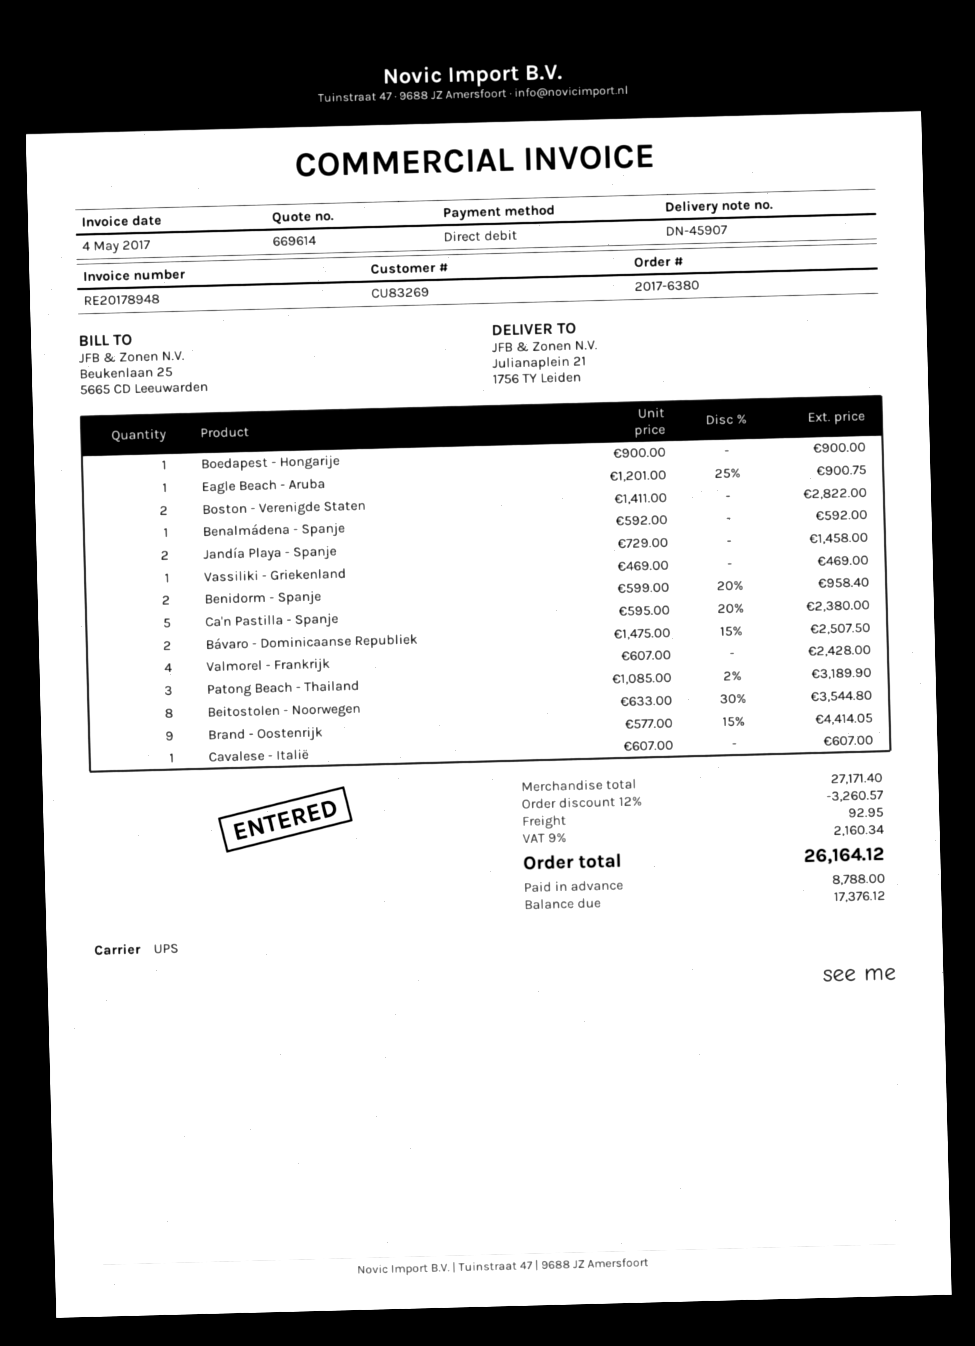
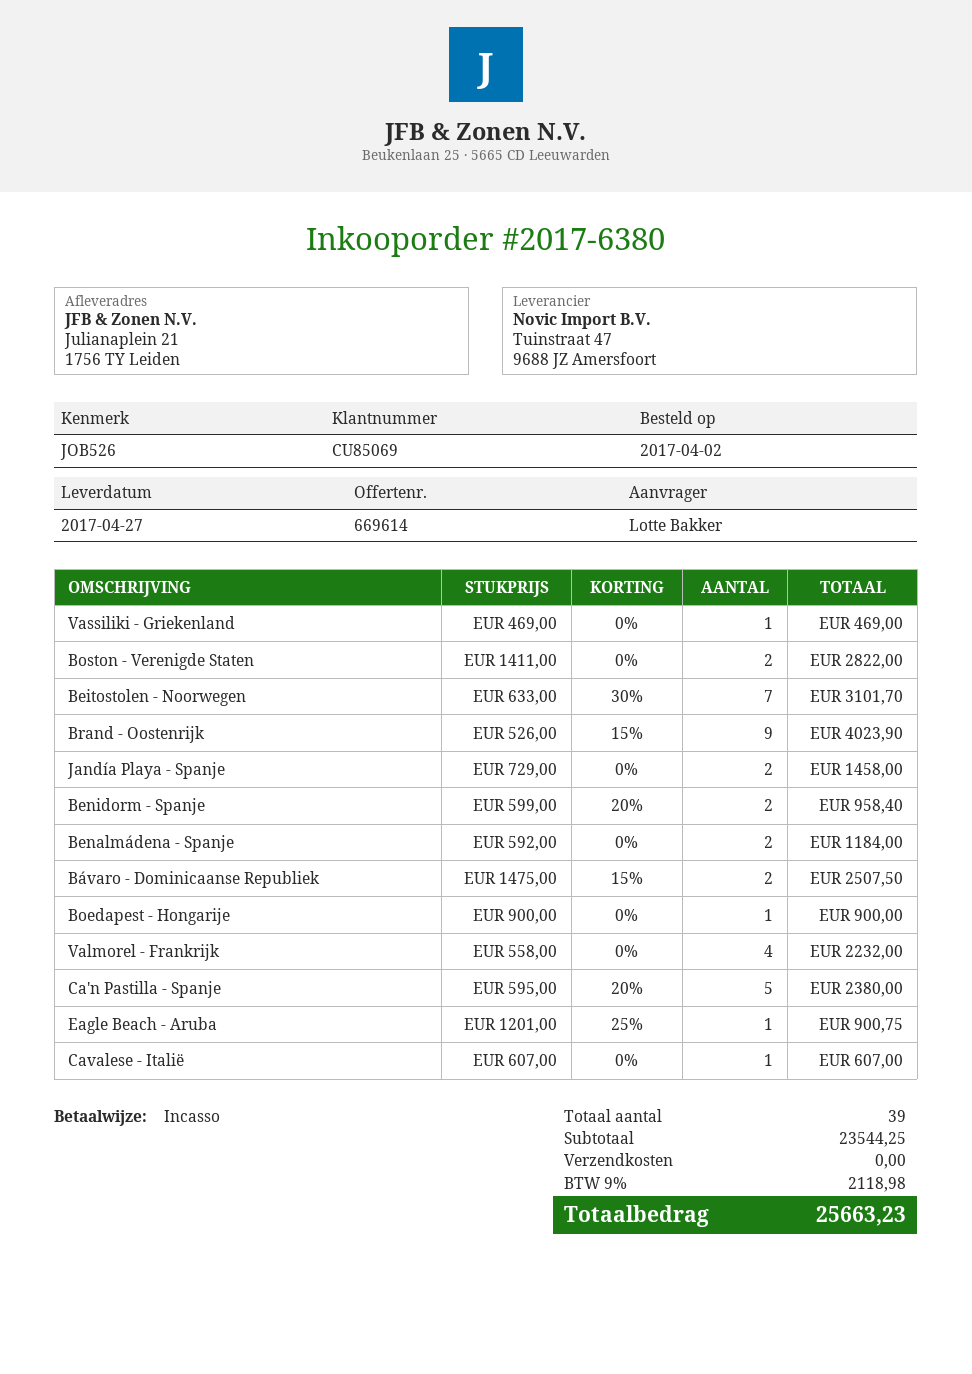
customer number: CU83269 -> CU85069
Benalmádena - Spanje: 1 x 592.00 = 592.00 -> 2 x 592.00 = 1184.00
Valmorel - Frankrijk: 4 x 607.00 = 2428.00 -> 4 x 558.00 = 2232.00
Patong Beach - Thailand: 3 x 1085.00 - 2% = 3189.90 -> none
Beitostolen - Noorwegen: 8 x 633.00 - 30% = 3544.80 -> 7 x 633.00 - 30% = 3101.70
Brand - Oostenrijk: 9 x 577.00 - 15% = 4414.05 -> 9 x 526.00 - 15% = 4023.90
subtotal: 27171.40 -> 23544.25
discount: 12% = 3260.57 -> none
shipping: 92.95 -> 0.00
tax: 9% = 2160.34 -> 9% = 2118.98
total: 26164.12 -> 25663.23

